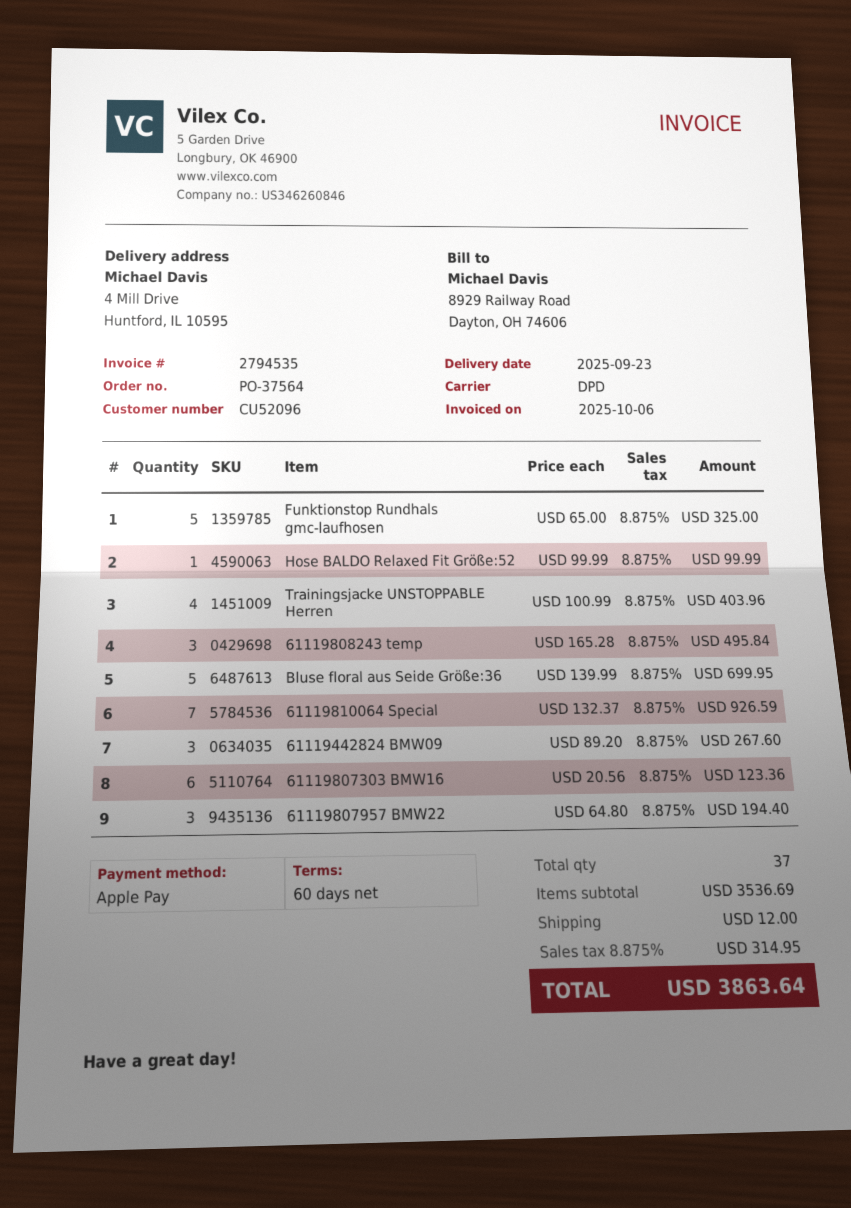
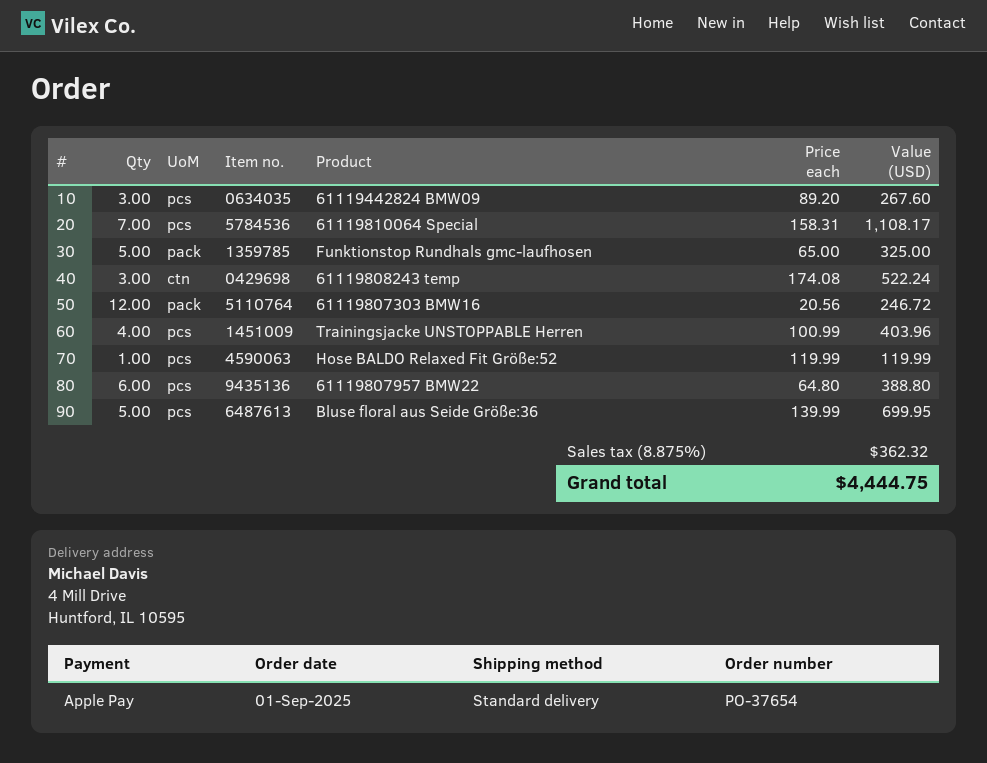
order number: PO-37564 -> PO-37654
shipping method: DPD -> standard
Hose BALDO Relaxed Fit Größe:52: 1 x 99.99 = 99.99 -> 1 x 119.99 = 119.99
61119808243 temp: 3 x 165.28 = 495.84 -> 3 x 174.08 = 522.24
61119810064 Special: 7 x 132.37 = 926.59 -> 7 x 158.31 = 1108.17
61119807303 BMW16: 6 x 20.56 = 123.36 -> 12 x 20.56 = 246.72
61119807957 BMW22: 3 x 64.80 = 194.40 -> 6 x 64.80 = 388.80
shipping: 12.00 -> none
tax: 8.875% = 314.95 -> 8.875% = 362.32
total: 3863.64 -> 4444.75

